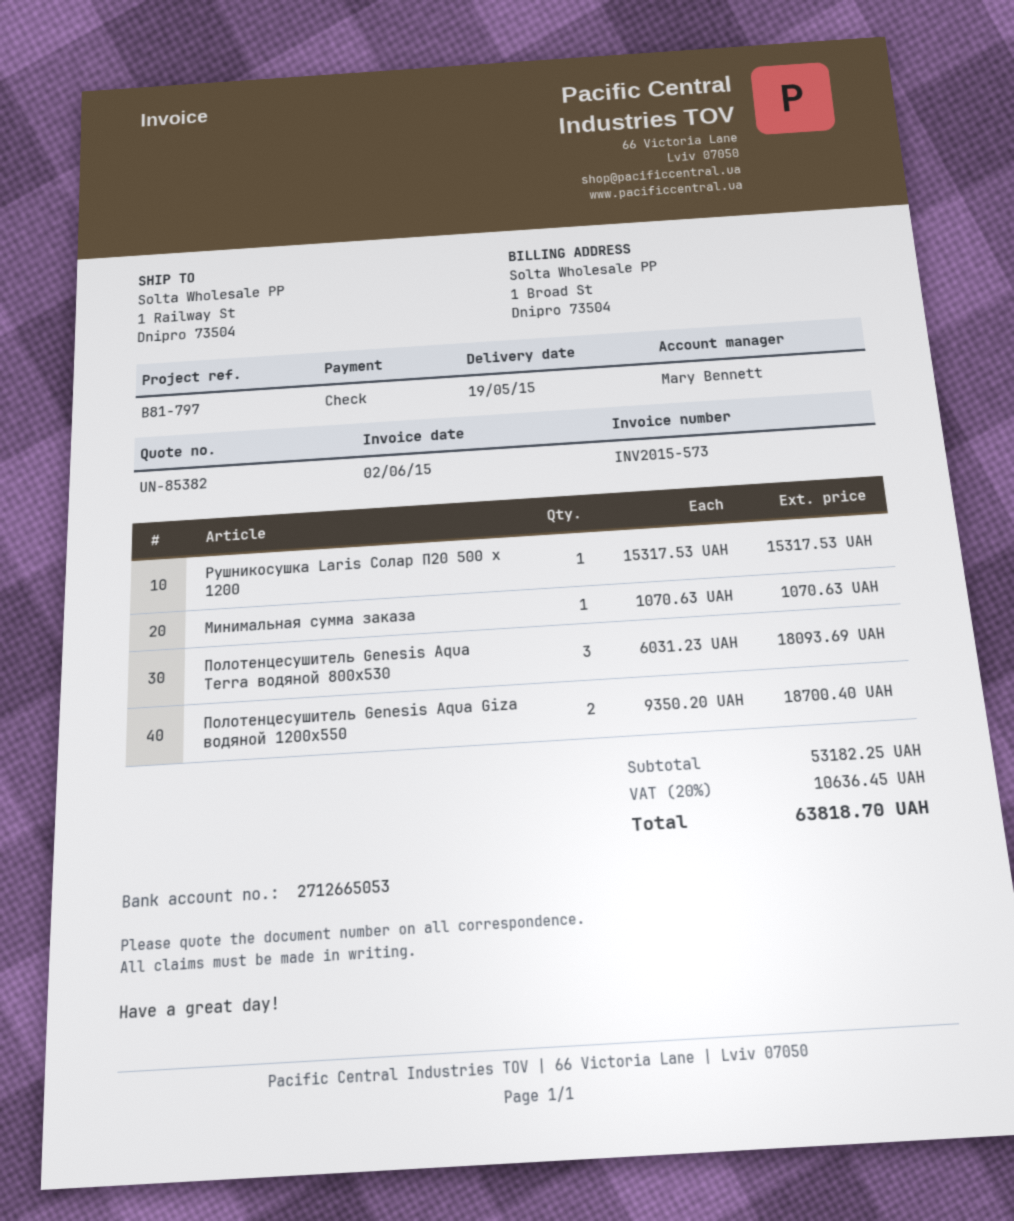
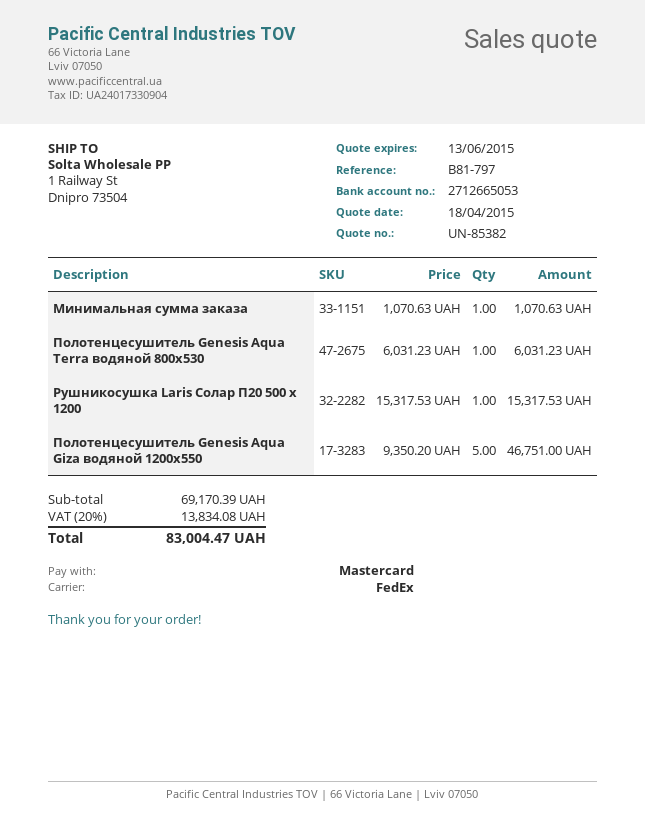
payment method: cheque -> Mastercard
Полотенцесушитель Genesis Aqua Terra водяной 800x530: 3 x 6031.23 = 18093.69 -> 1 x 6031.23 = 6031.23
Полотенцесушитель Genesis Aqua Giza водяной 1200x550: 2 x 9350.20 = 18700.40 -> 5 x 9350.20 = 46751.00
subtotal: 53182.25 -> 69170.39
tax: 20% = 10636.45 -> 20% = 13834.08
total: 63818.70 -> 83004.47

